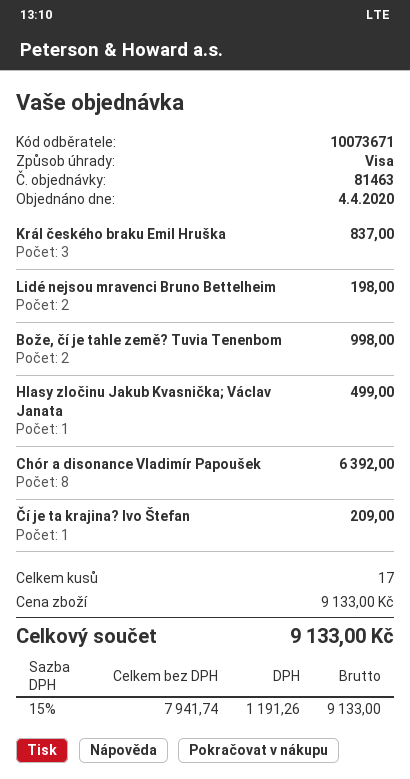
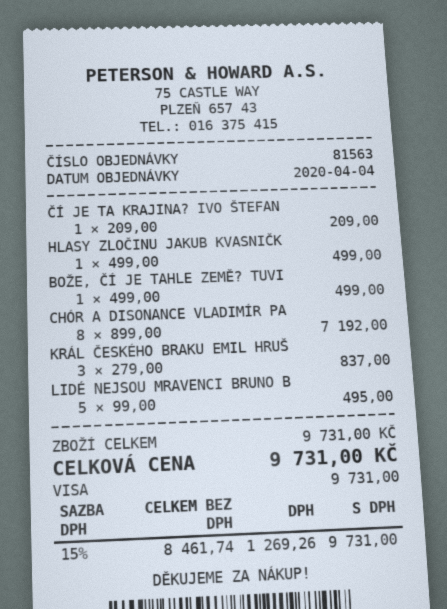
order number: 81463 -> 81563
Lidé nejsou mravenci Bruno Bettelheim: 2 for 198.00 -> 5 for 495.00
Bože, čí je tahle země? Tuvia Tenenbom: 2 for 998.00 -> 1 for 499.00
Chór a disonance Vladimír Papoušek: 8 for 6392.00 -> 8 for 7192.00
subtotal: 9133.00 -> 9731.00
net: 7941.74 -> 8461.74
tax: 15% = 1191.26 -> 15% = 1269.26
total: 9133.00 -> 9731.00

